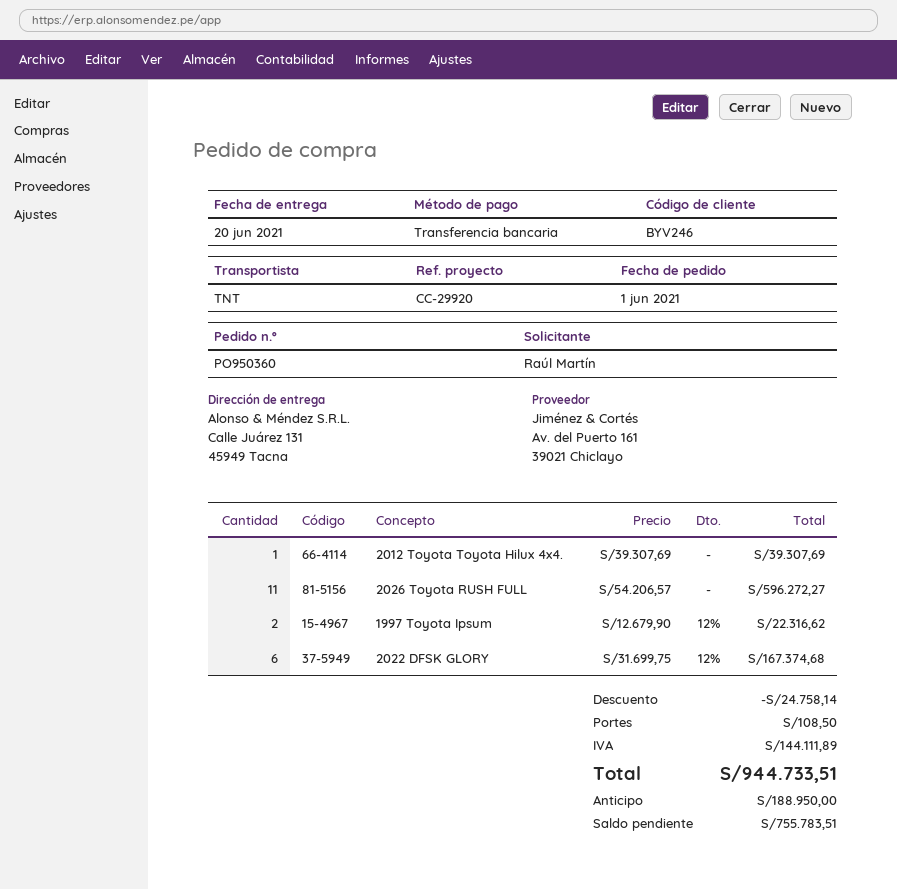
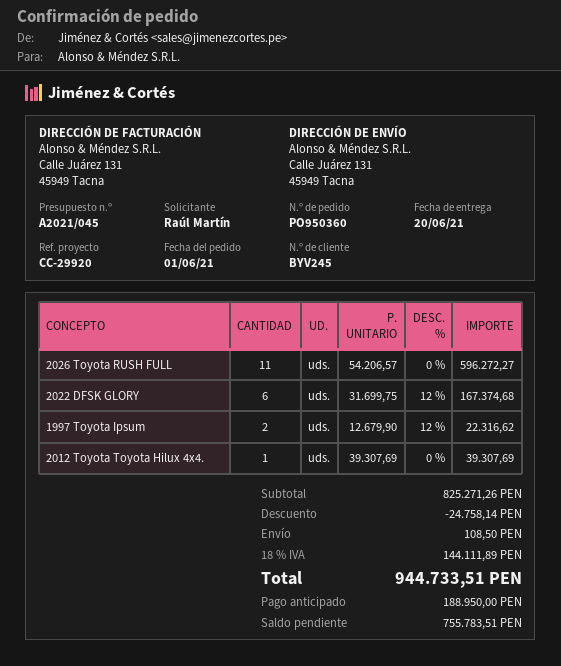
customer number: BYV246 -> BYV245

